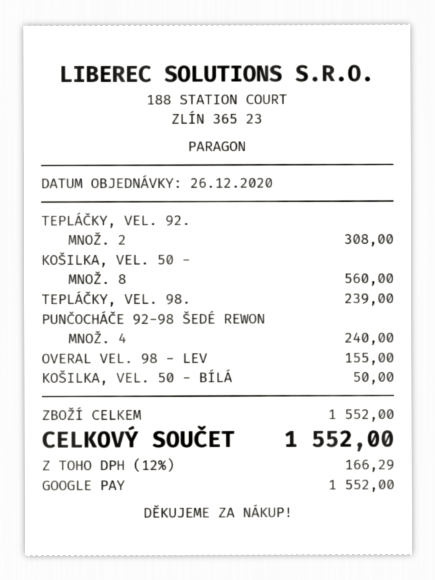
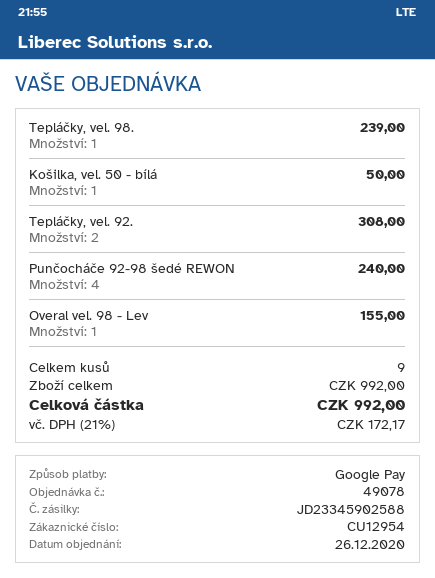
KOŠILKA, VEL. 50 -: 8 for 560.00 -> none
subtotal: 1552.00 -> 992.00
tax: 12% = 166.29 -> 21% = 172.17
total: 1552.00 -> 992.00

